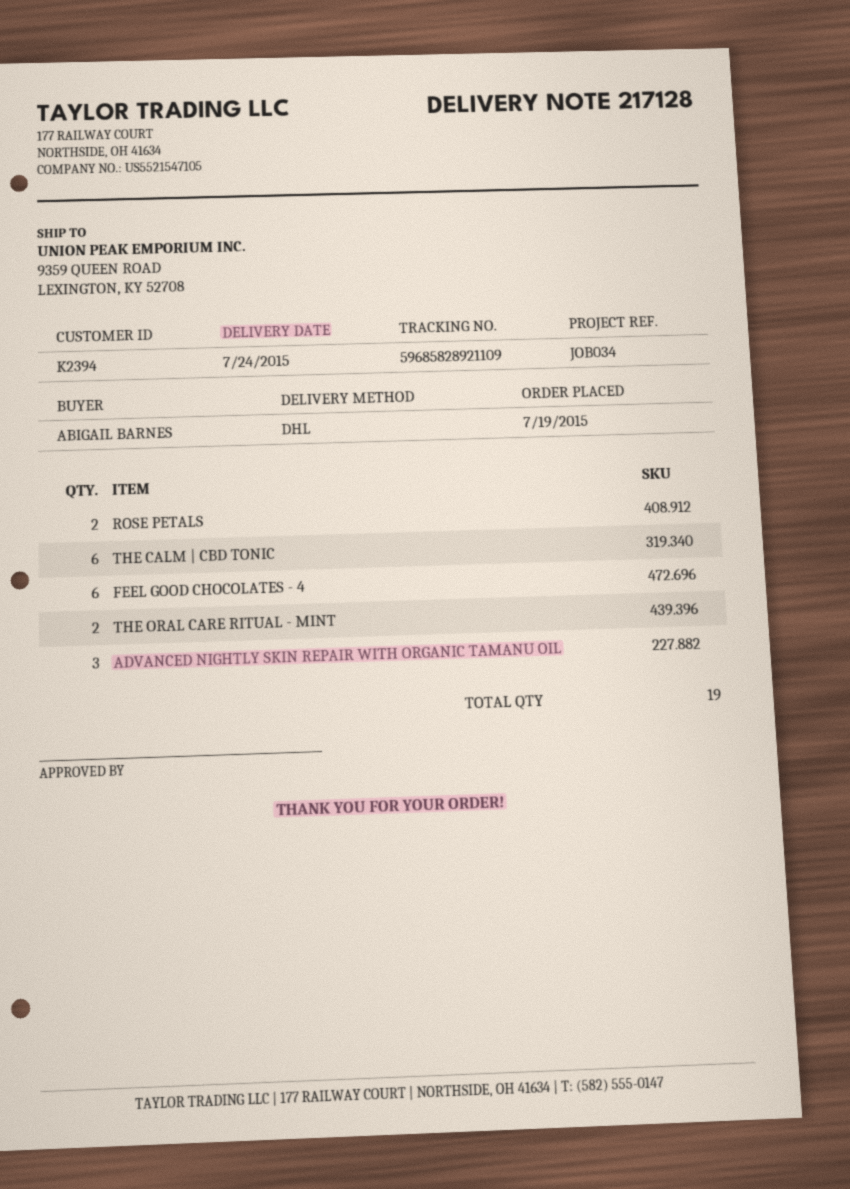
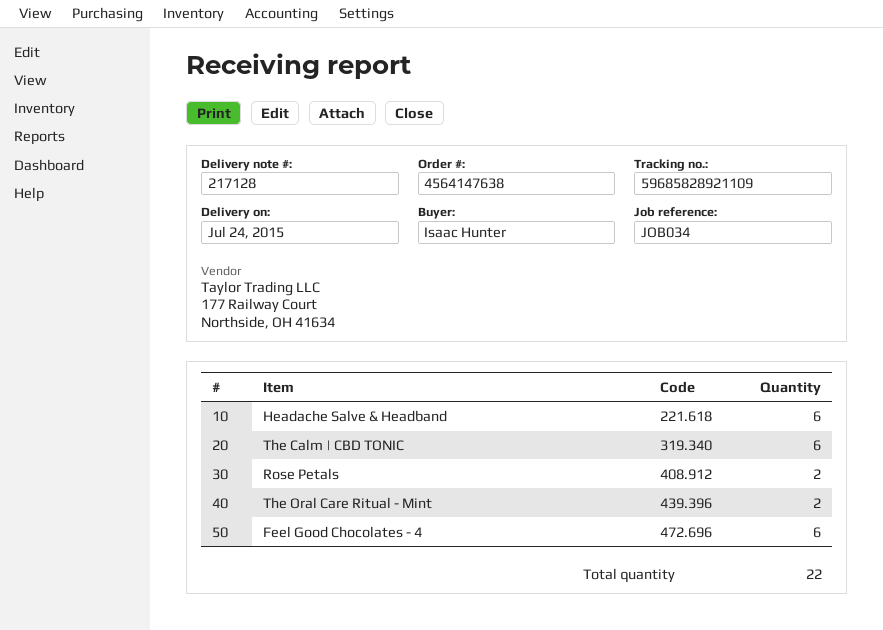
ordered by: ABIGAIL BARNES -> Isaac Hunter
ADVANCED NIGHTLY SKIN REPAIR WITH ORGANIC TAMANU OIL: 3 -> none
Headache Salve & Headband: none -> 6
total quantity: 19 -> 22

